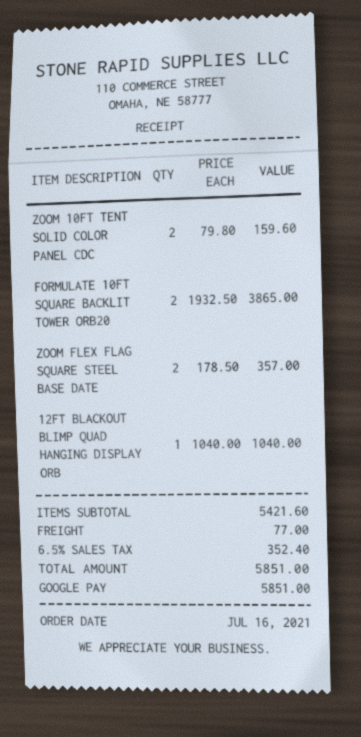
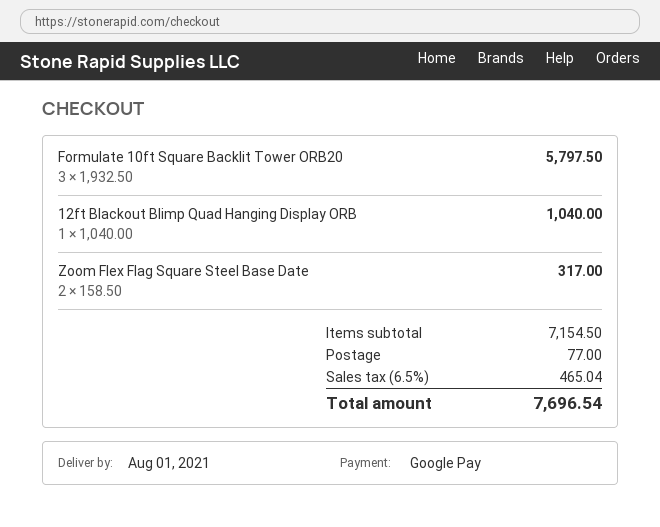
ZOOM 10FT TENT SOLID COLOR PANEL CDC: 2 x 79.80 = 159.60 -> none
FORMULATE 10FT SQUARE BACKLIT TOWER ORB20: 2 x 1932.50 = 3865.00 -> 3 x 1932.50 = 5797.50
ZOOM FLEX FLAG SQUARE STEEL BASE DATE: 2 x 178.50 = 357.00 -> 2 x 158.50 = 317.00
subtotal: 5421.60 -> 7154.50
tax: 6.5% = 352.40 -> 6.5% = 465.04
total: 5851.00 -> 7696.54

